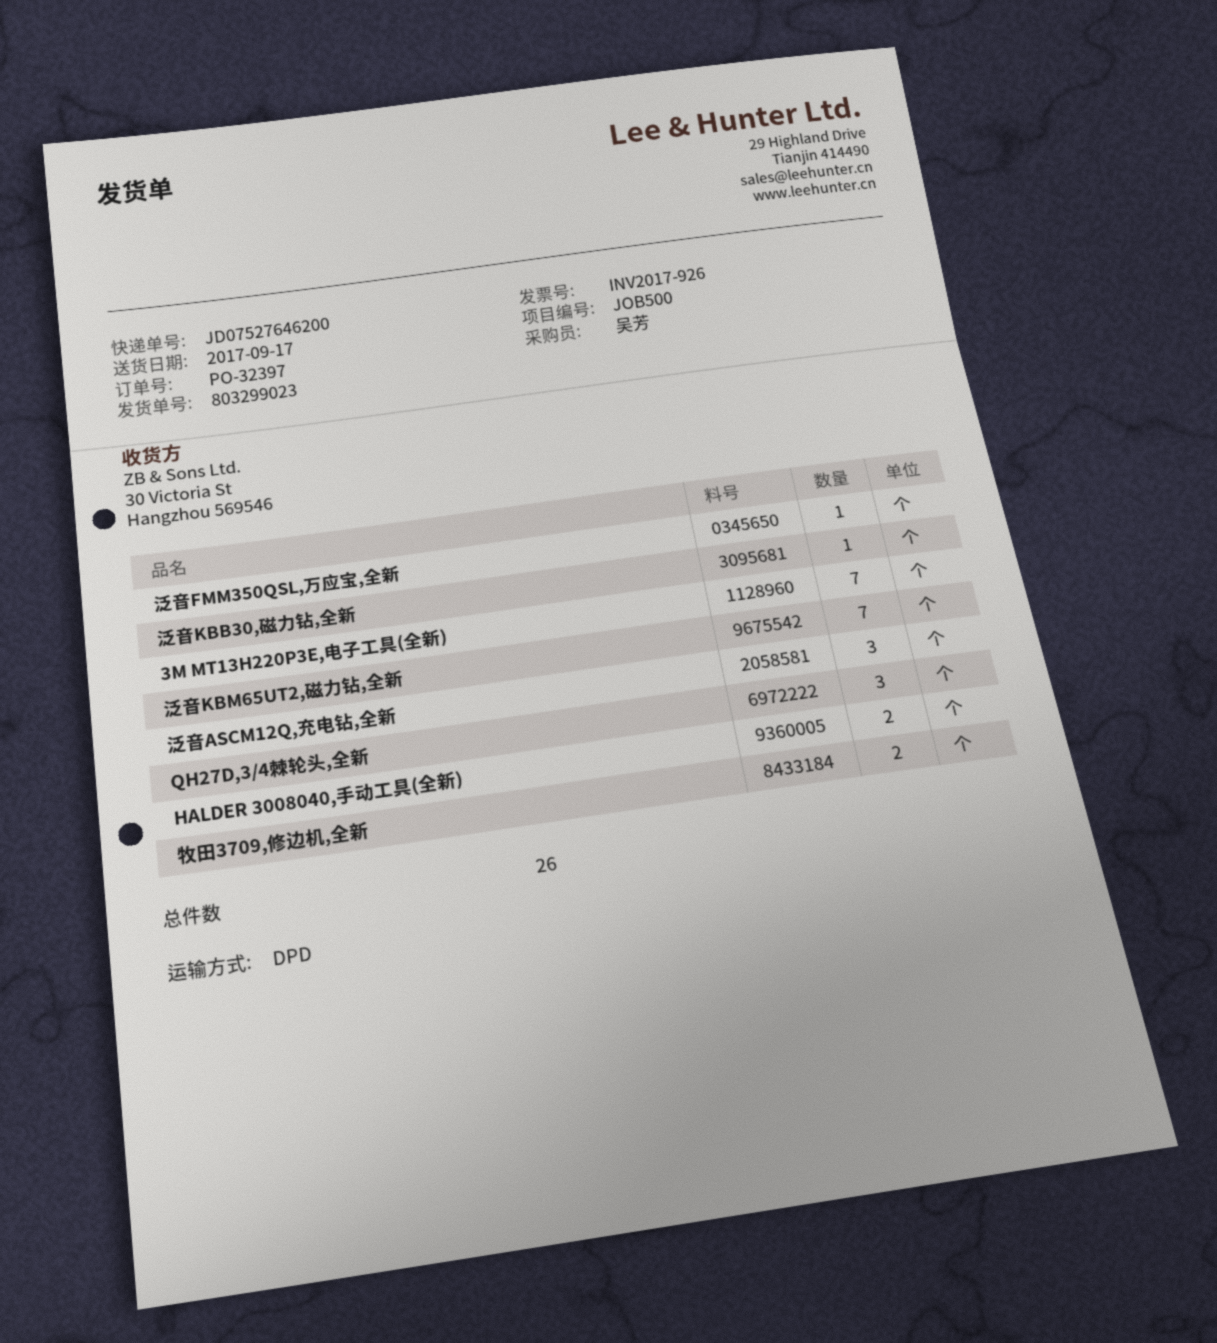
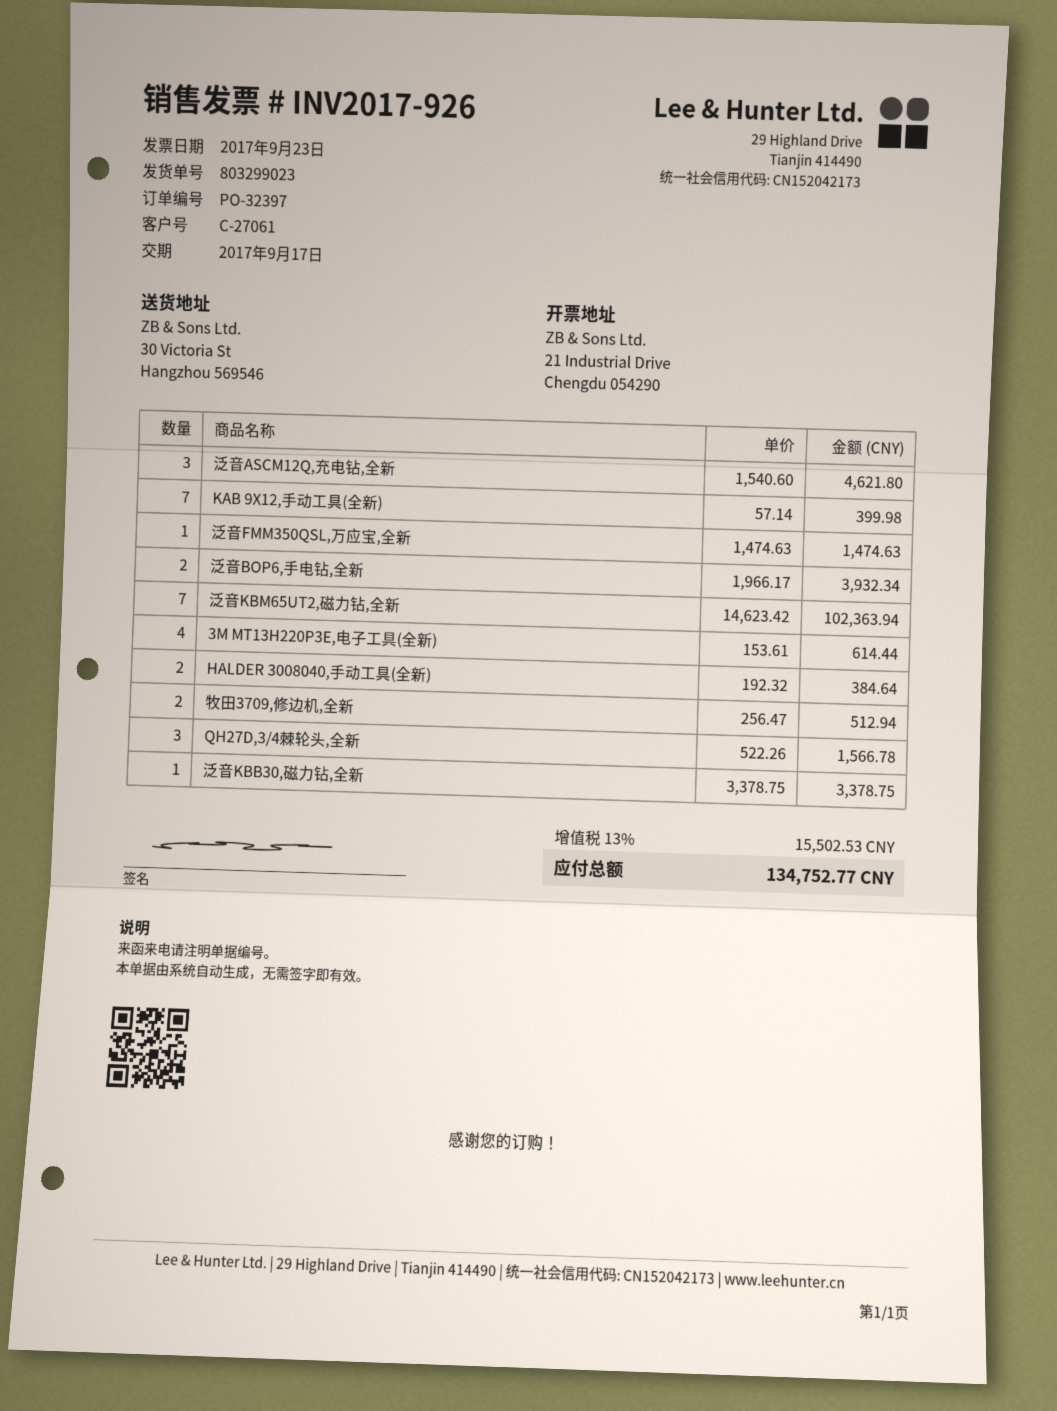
3M MT13H220P3E,电子工具(全新): 7 -> 4
KAB 9X12,手动工具(全新): none -> 7
泛音BOP6,手电钻,全新: none -> 2

